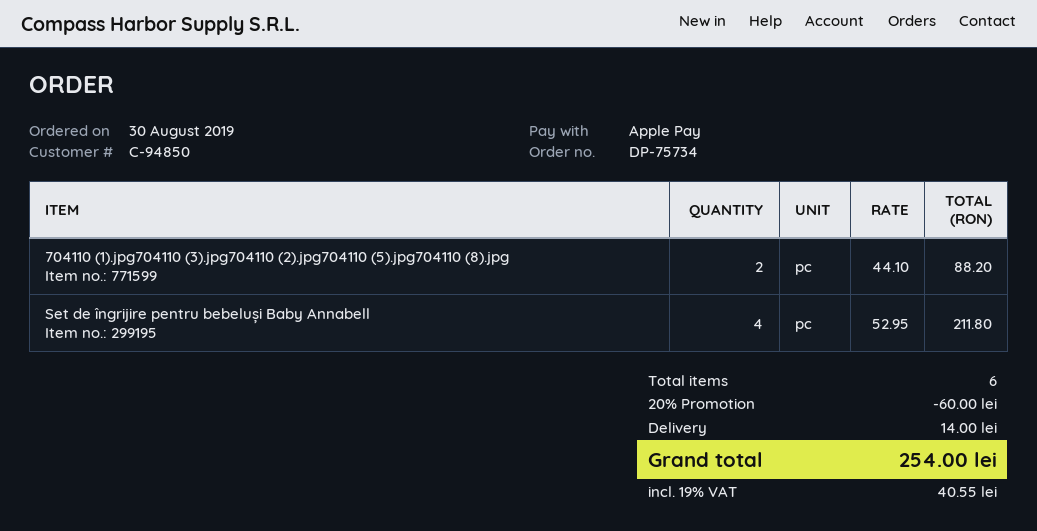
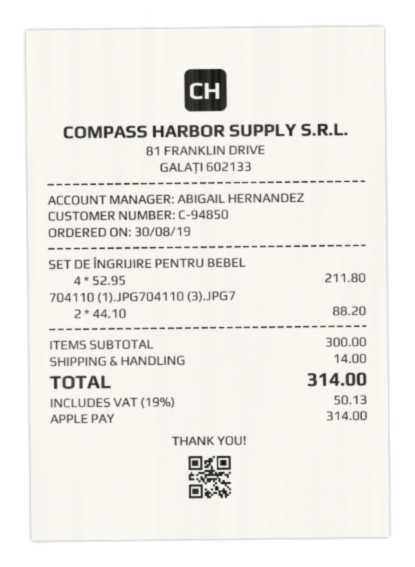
discount: 20% = 60.00 -> none
tax: 19% = 40.55 -> 19% = 50.13
total: 254.00 -> 314.00

